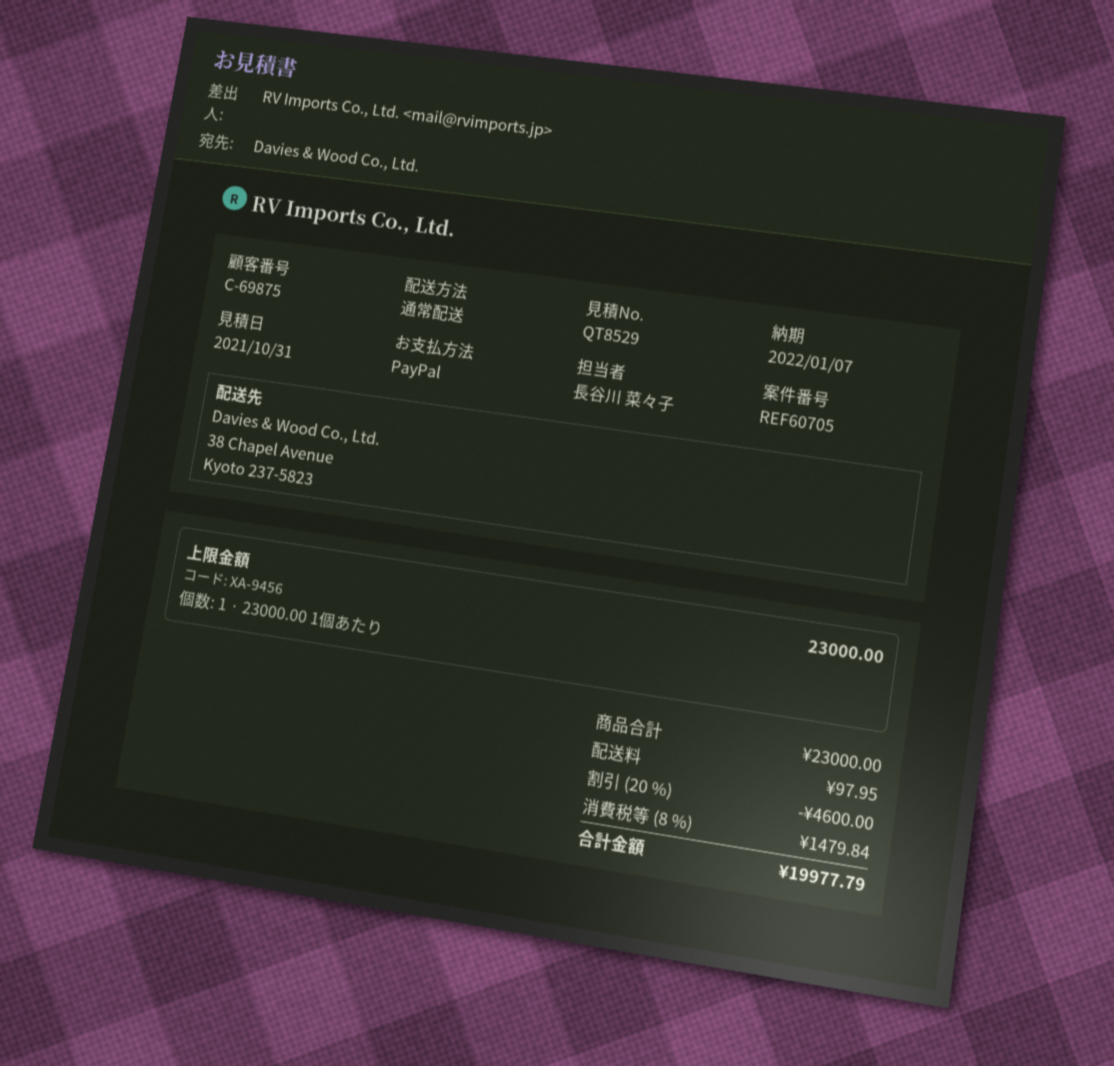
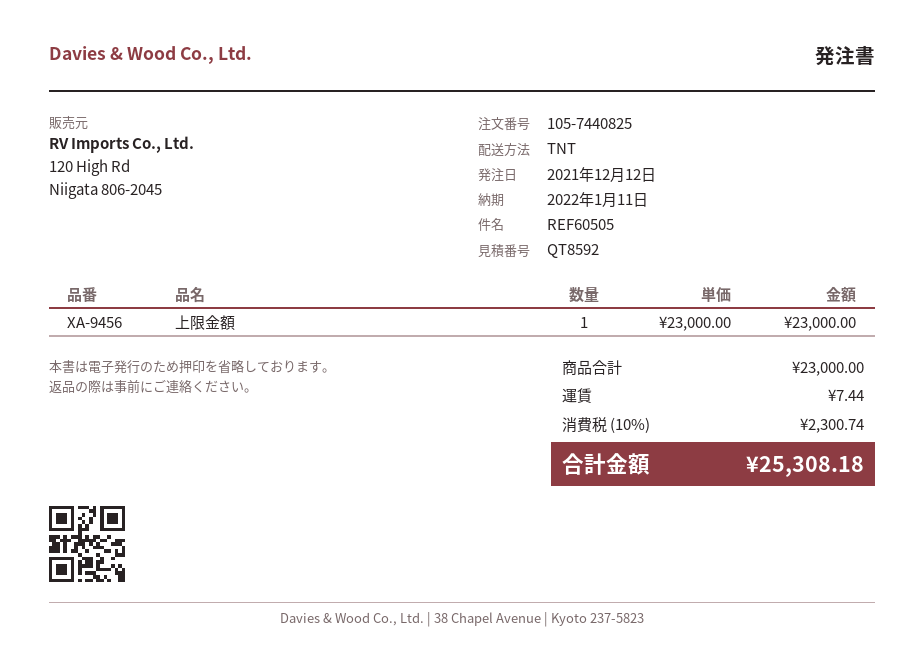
quote number: QT8529 -> QT8592
delivery date: 2022-01-07 -> 2022-01-11
reference: REF60705 -> REF60505
shipping method: standard -> TNT
discount: 20% = 4600.00 -> none
shipping: 97.95 -> 7.44
tax: 8% = 1479.84 -> 10% = 2300.74
total: 19977.79 -> 25308.18

